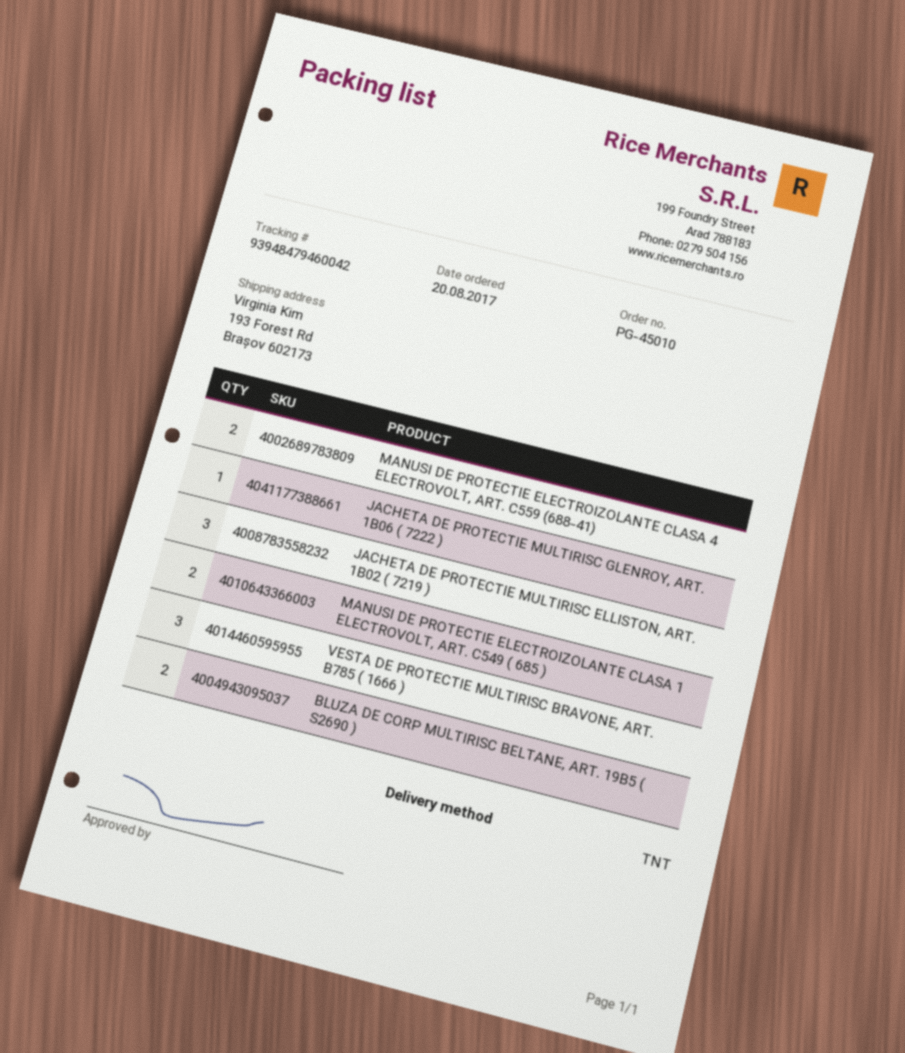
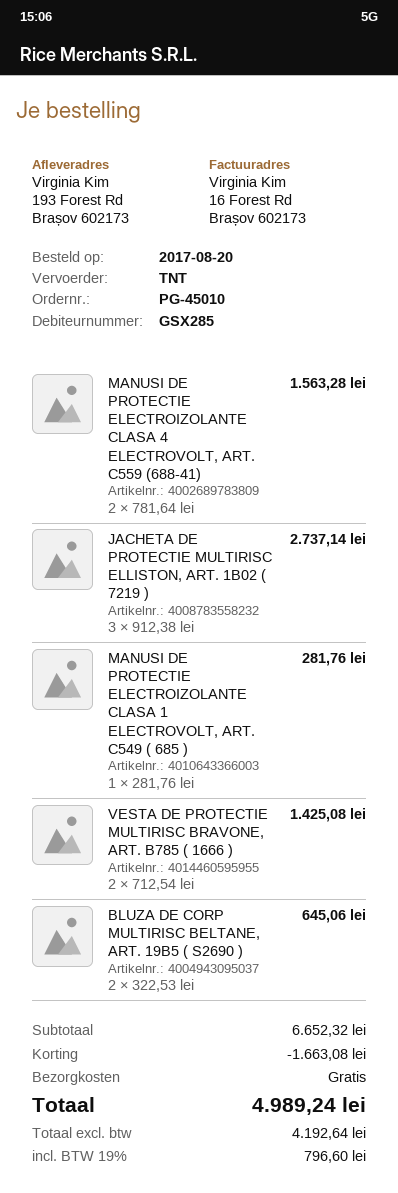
JACHETA DE PROTECTIE MULTIRISC GLENROY, ART. 1B06 ( 7222 ): 1 -> none
MANUSI DE PROTECTIE ELECTROIZOLANTE CLASA 1 ELECTROVOLT, ART. C549 ( 685 ): 2 -> 1
VESTA DE PROTECTIE MULTIRISC BRAVONE, ART. B785 ( 1666 ): 3 -> 2

